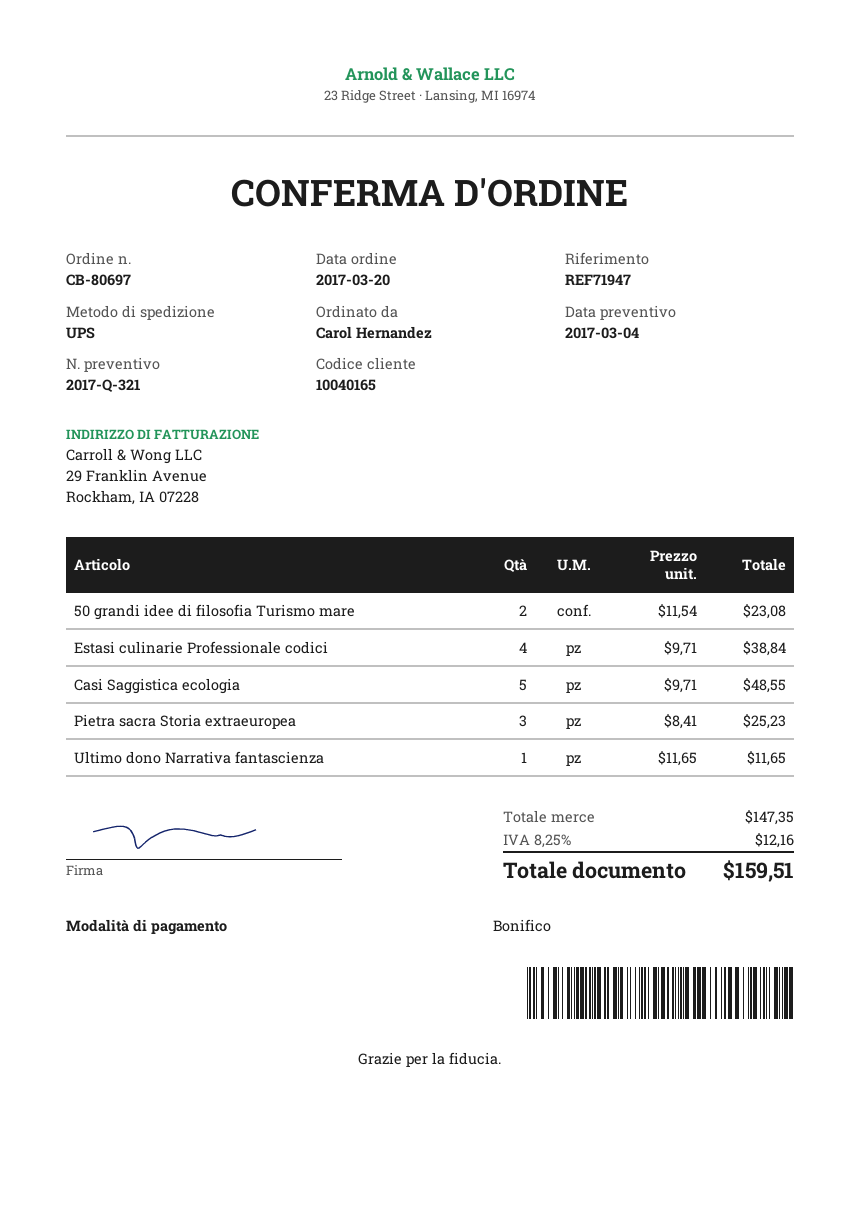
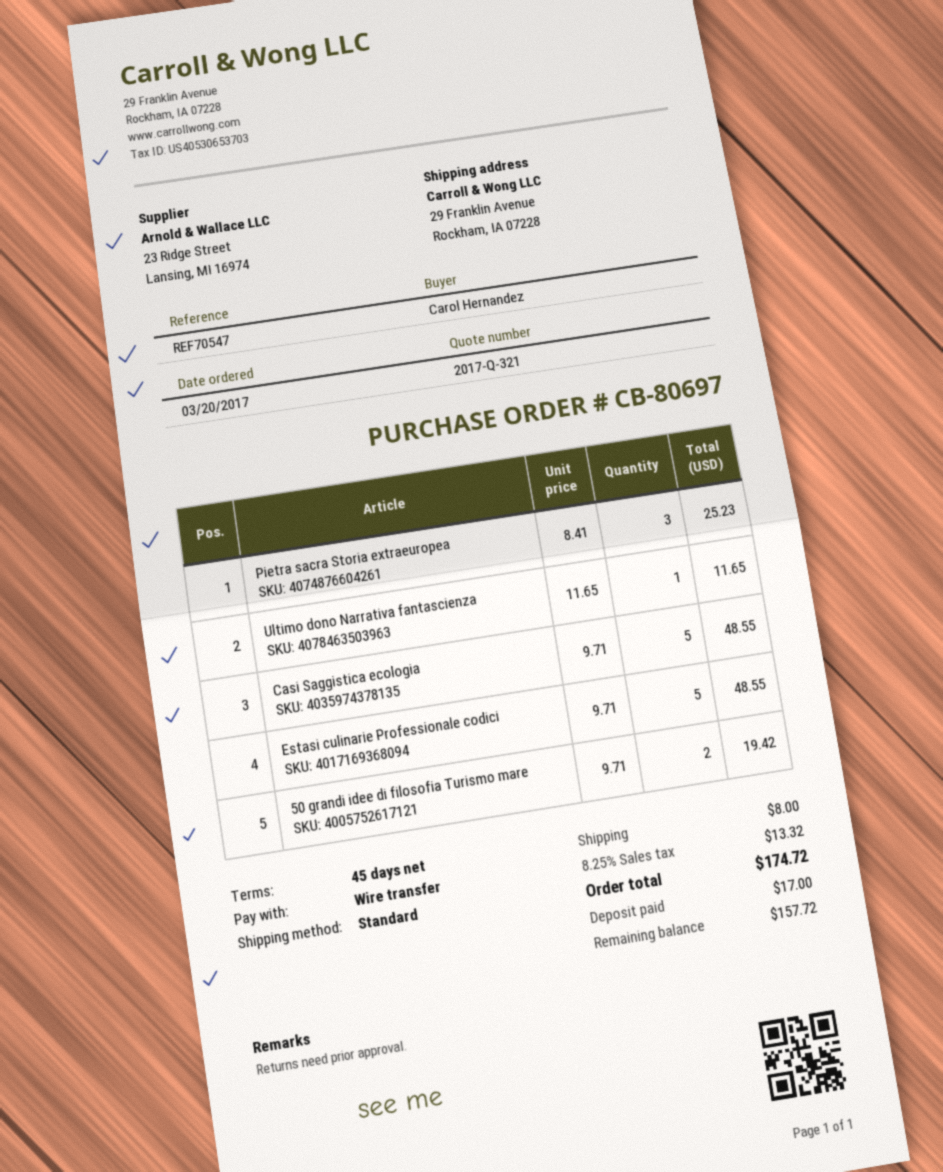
reference: REF71947 -> REF70547
shipping method: UPS -> standard
50 grandi idee di filosofia Turismo mare: 2 x 11.54 = 23.08 -> 2 x 9.71 = 19.42
Estasi culinarie Professionale codici: 4 x 9.71 = 38.84 -> 5 x 9.71 = 48.55
shipping: none -> 8.00
tax: 8.25% = 12.16 -> 8.25% = 13.32
total: 159.51 -> 174.72

